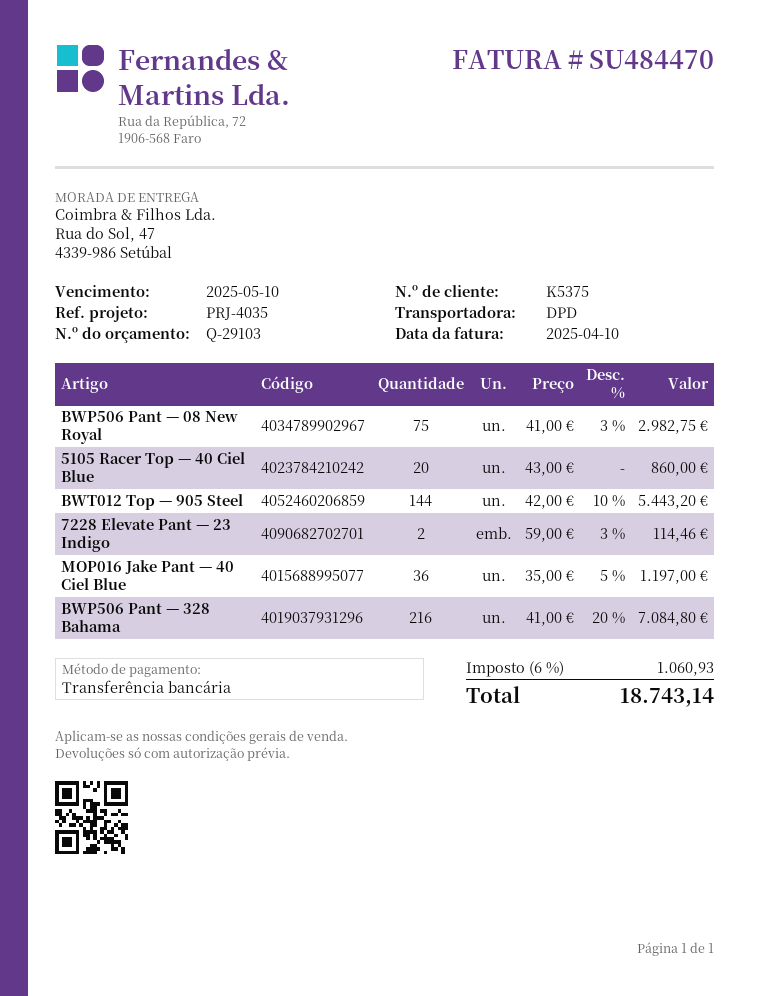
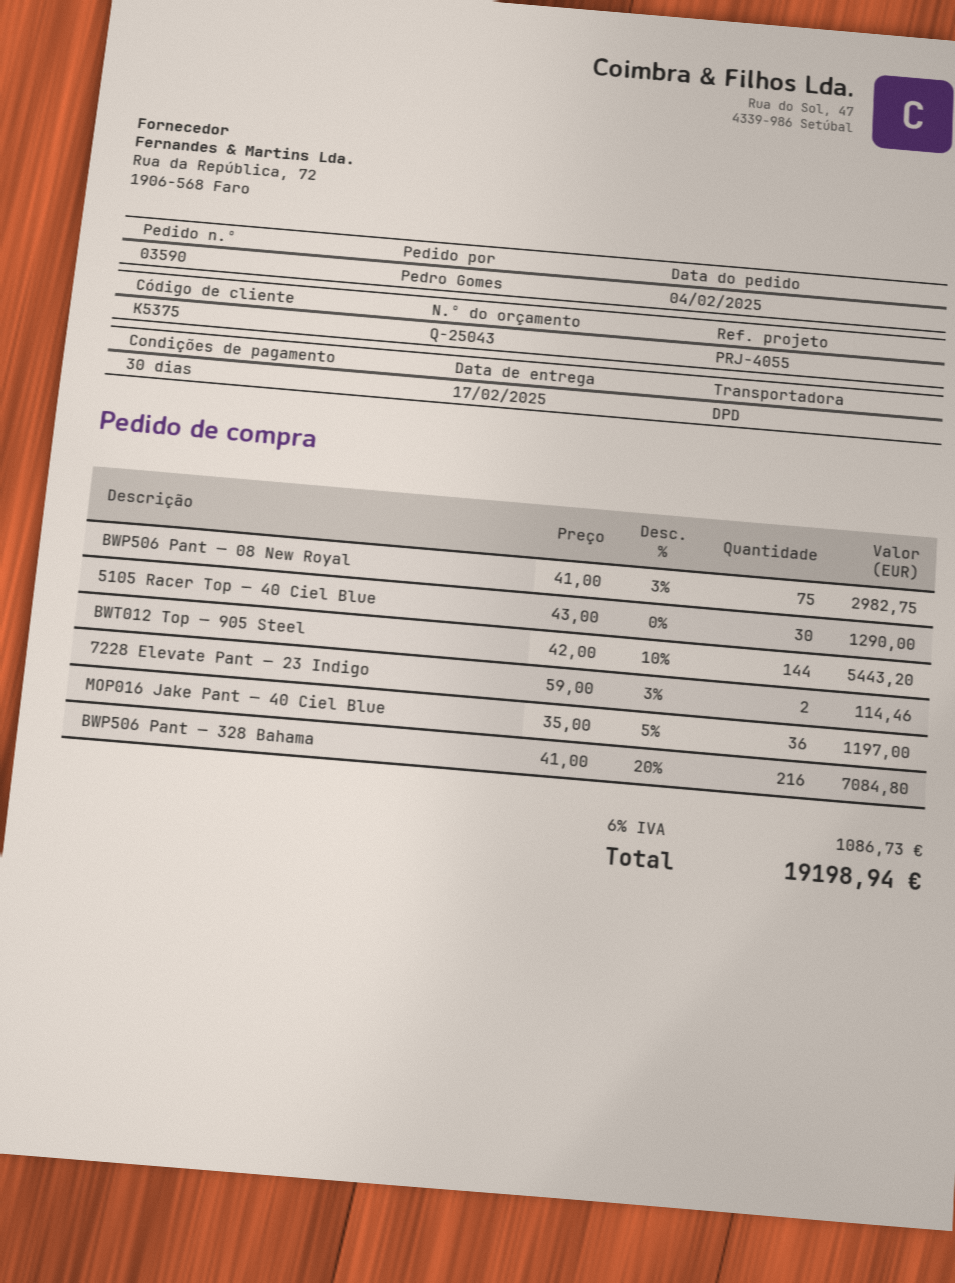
quote number: Q-29103 -> Q-25043
reference: PRJ-4035 -> PRJ-4055
5105 Racer Top — 40 Ciel Blue: 20 x 43.00 = 860.00 -> 30 x 43.00 = 1290.00
tax: 6% = 1060.93 -> 6% = 1086.73
total: 18743.14 -> 19198.94

